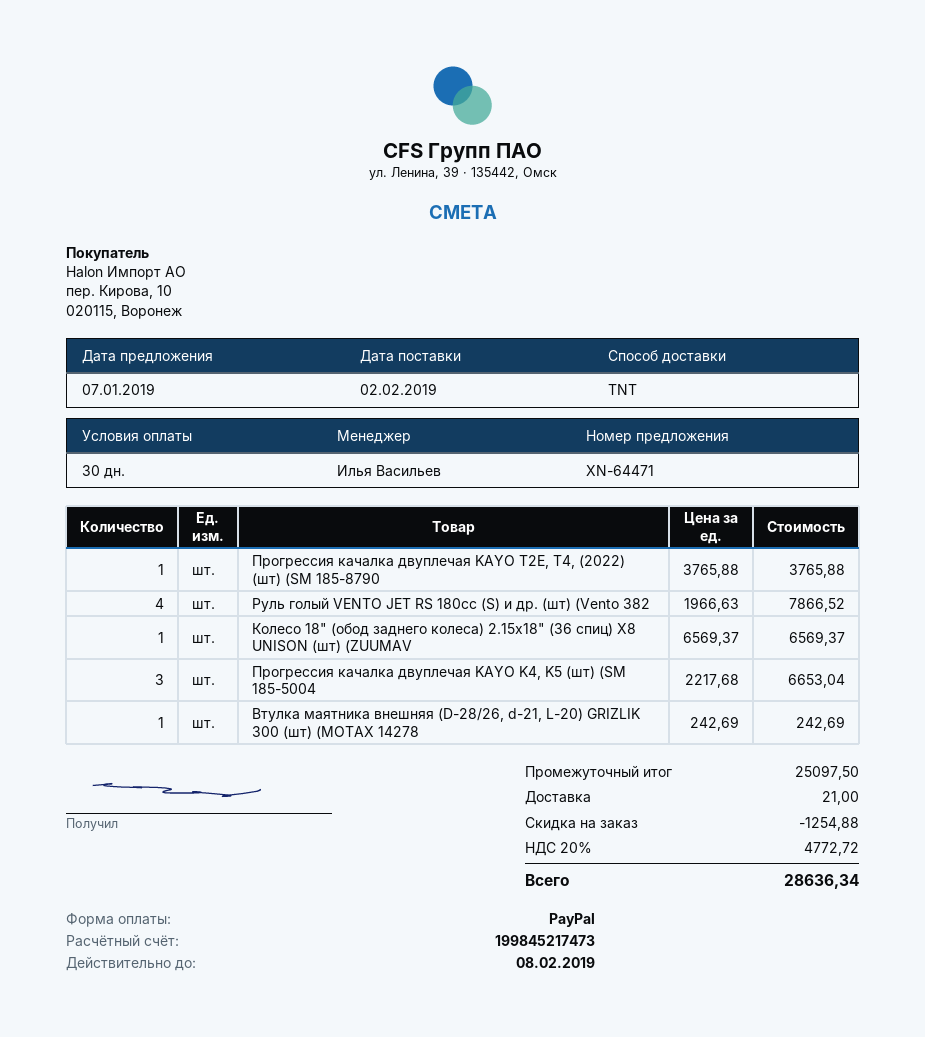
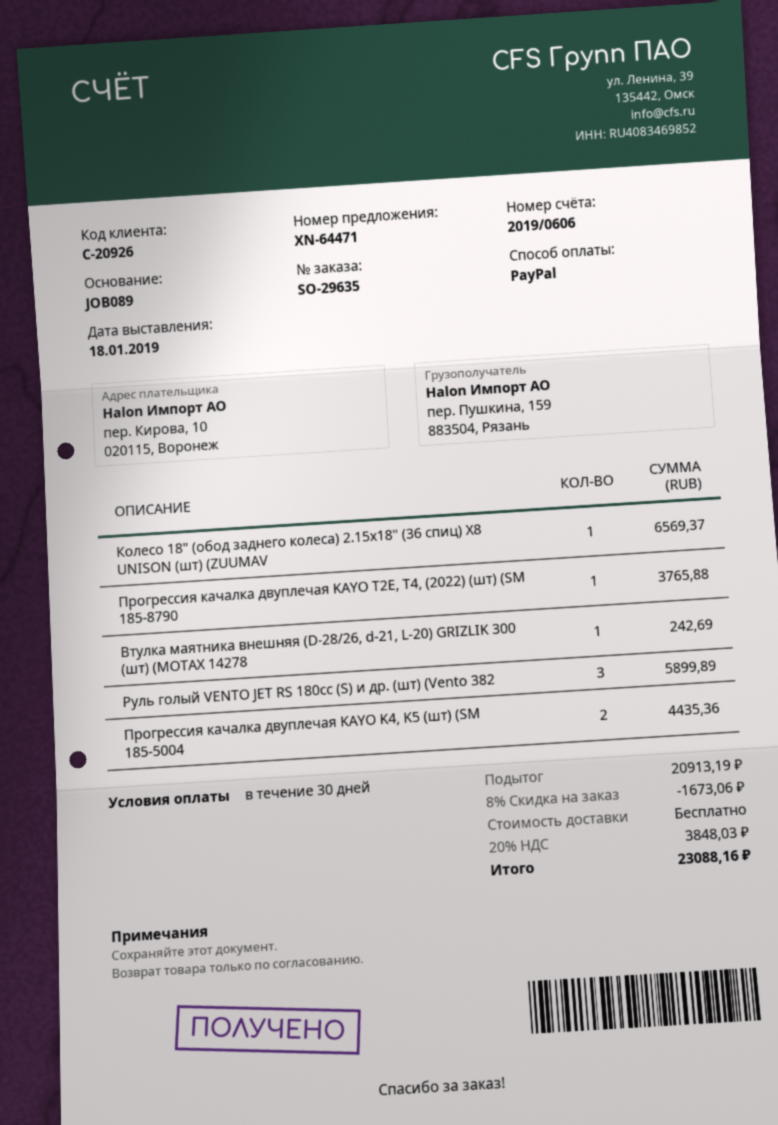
Руль голый VENTO JET RS 180cc (S) и др. (шт) (Vento 382: 4 for 7866.52 -> 3 for 5899.89
Прогрессия качалка двуплечая KAYO K4, K5 (шт) (SM 185-5004: 3 for 6653.04 -> 2 for 4435.36
subtotal: 25097.50 -> 20913.19
discount: 1254.88 -> 1673.06
shipping: 21.00 -> 0.00
tax: 20% = 4772.72 -> 20% = 3848.03
total: 28636.34 -> 23088.16

